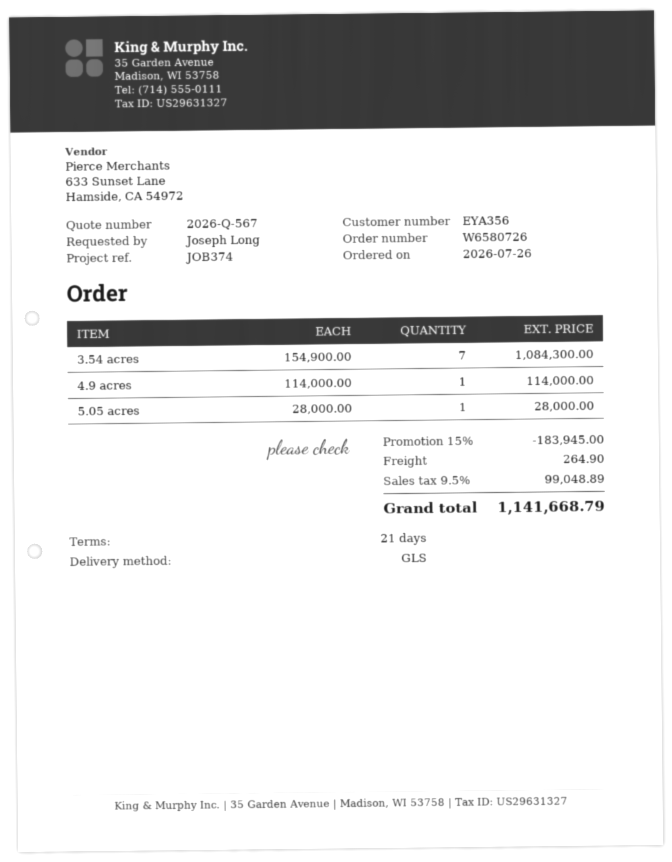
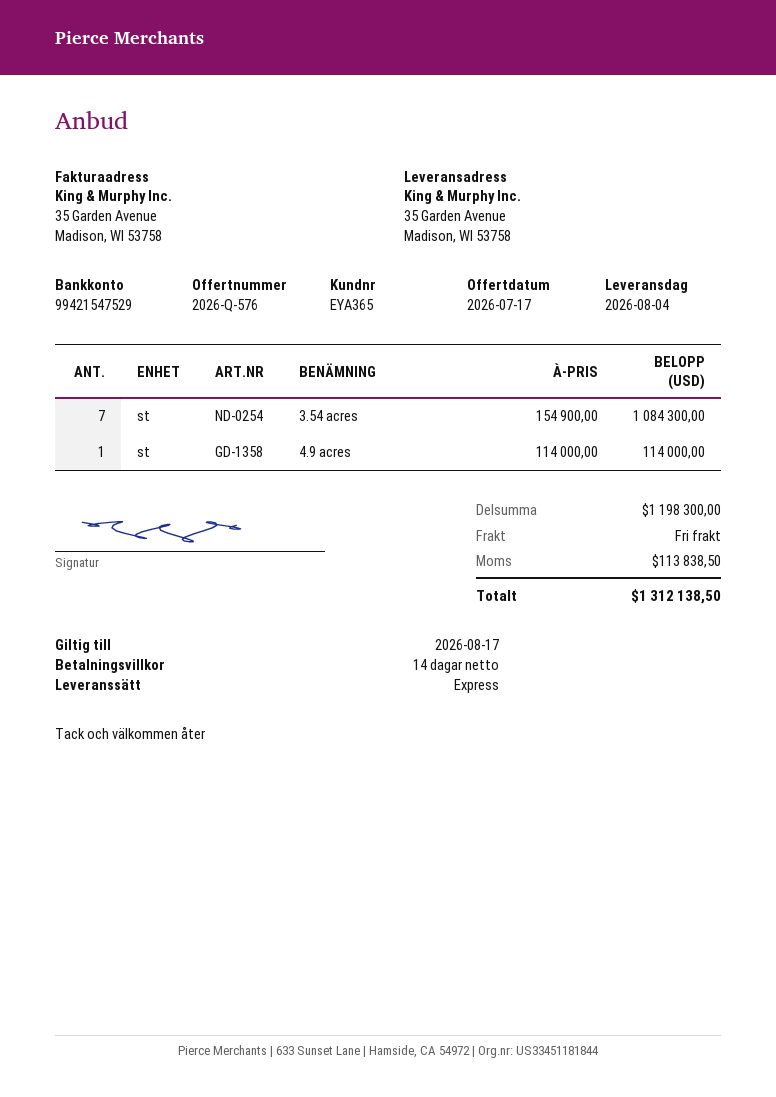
quote number: 2026-Q-567 -> 2026-Q-576
payment terms: 21 days -> 14 days
customer number: EYA356 -> EYA365
shipping method: GLS -> express
5.05 acres: 1 x 28000.00 = 28000.00 -> none
discount: 15% = 183945.00 -> none
shipping: 264.90 -> 0.00
tax: 99048.89 -> 113838.50
total: 1141668.79 -> 1312138.50

